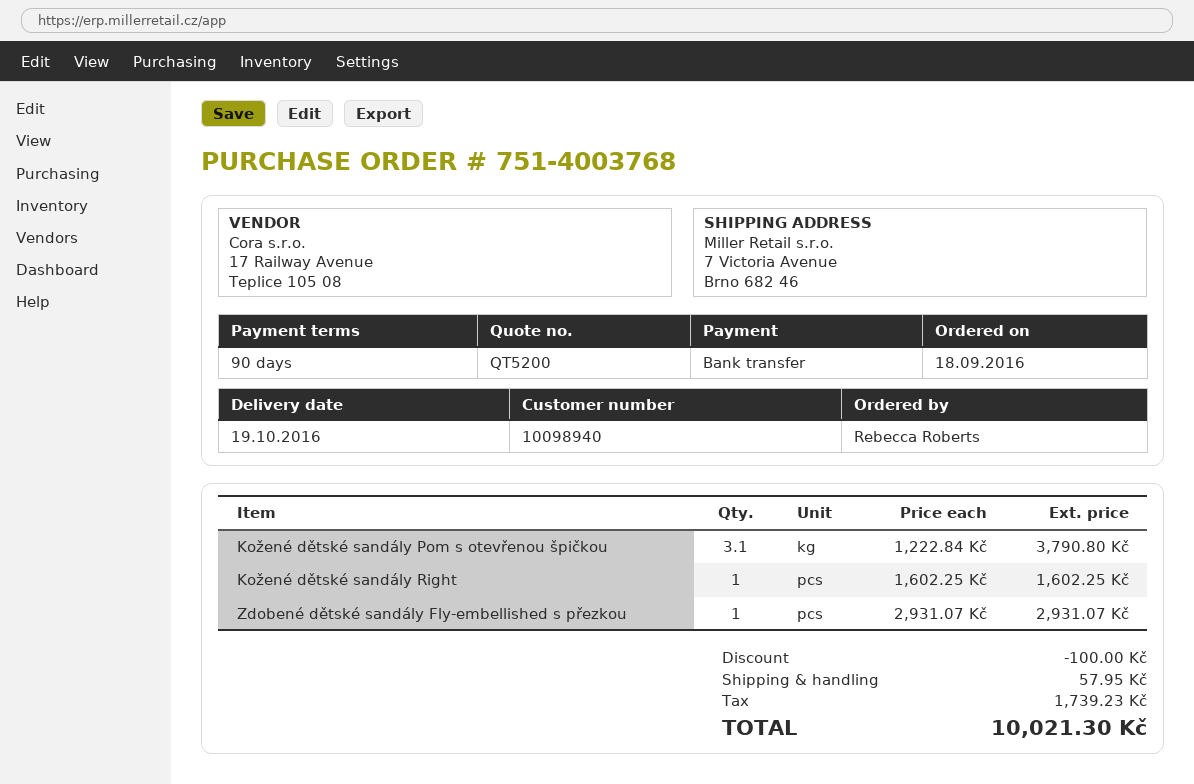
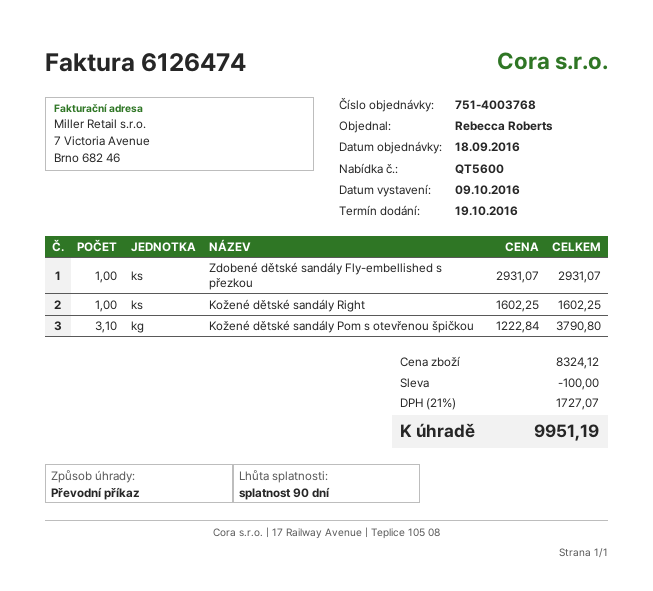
quote number: QT5200 -> QT5600
shipping: 57.95 -> none
tax: 1739.23 -> 1727.07
total: 10021.30 -> 9951.19

